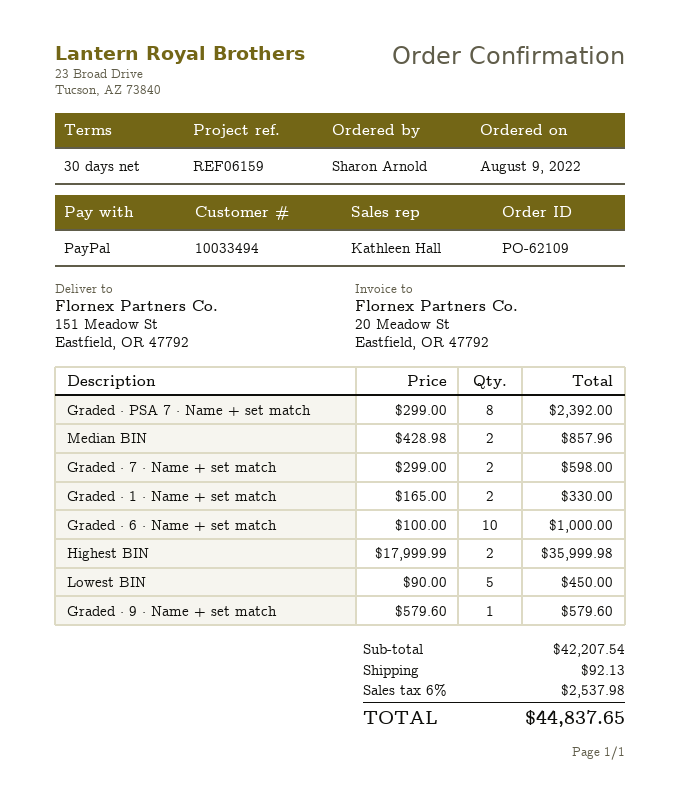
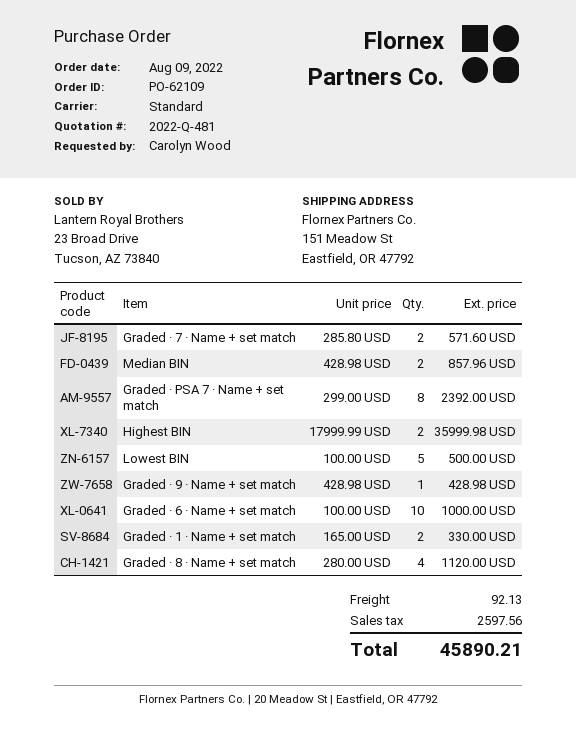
ordered by: Sharon Arnold -> Carolyn Wood
Graded · 7 · Name + set match: 2 x 299.00 = 598.00 -> 2 x 285.80 = 571.60
Lowest BIN: 5 x 90.00 = 450.00 -> 5 x 100.00 = 500.00
Graded · 9 · Name + set match: 1 x 579.60 = 579.60 -> 1 x 428.98 = 428.98
Graded · 8 · Name + set match: none -> 4 x 280.00 = 1120.00
tax: 2537.98 -> 2597.56
total: 44837.65 -> 45890.21

